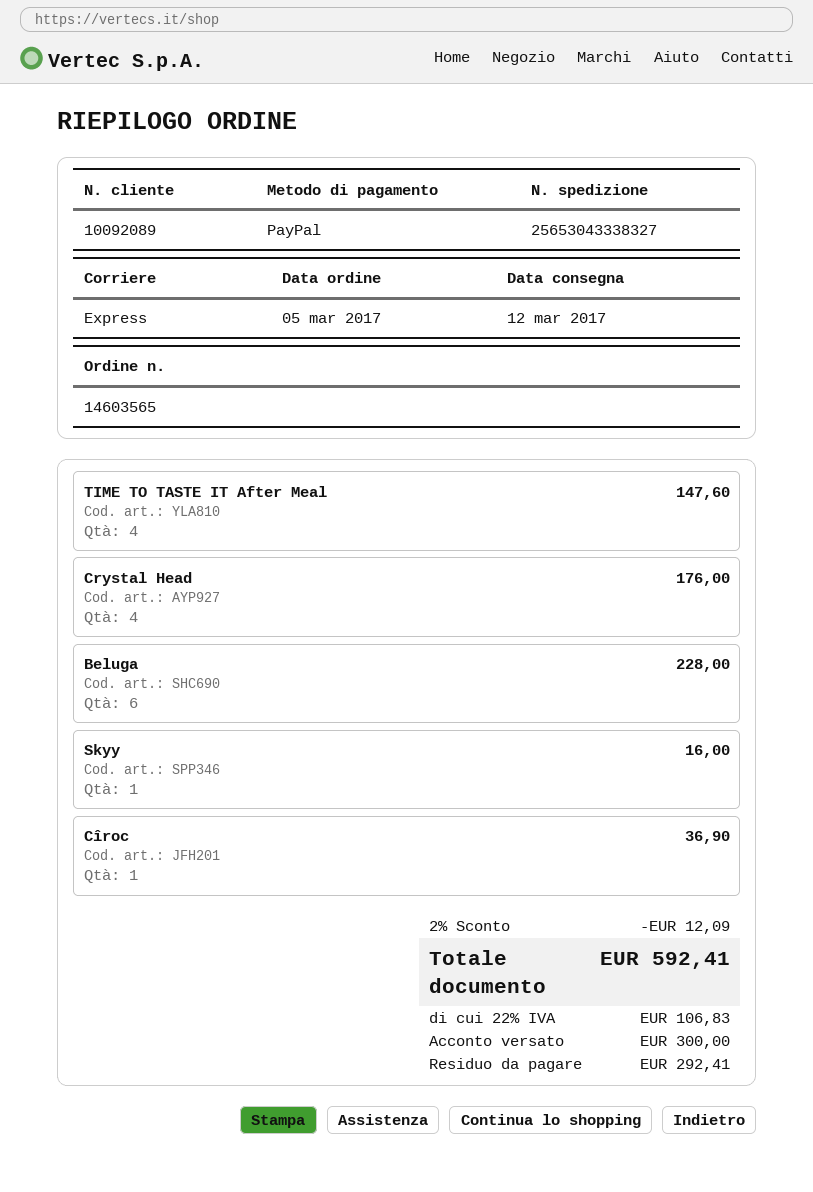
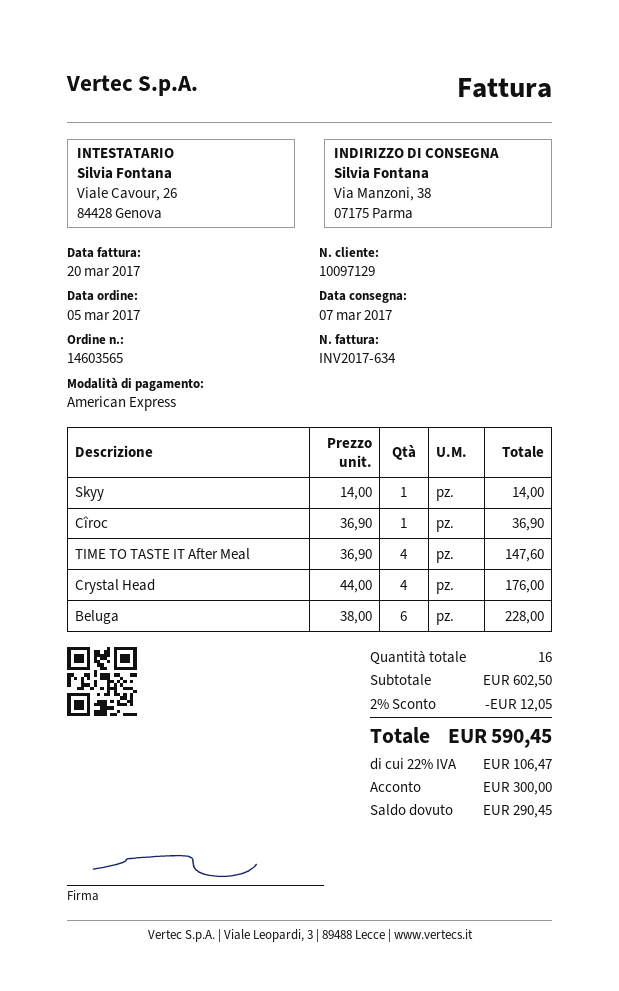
delivery date: 2017-03-12 -> 2017-03-07
customer number: 10092089 -> 10097129
payment method: PayPal -> American Express
Skyy: 1 for 16.00 -> 1 for 14.00
discount: 2% = 12.09 -> 2% = 12.05
tax: 22% = 106.83 -> 22% = 106.47
total: 592.41 -> 590.45
balance: 292.41 -> 290.45

